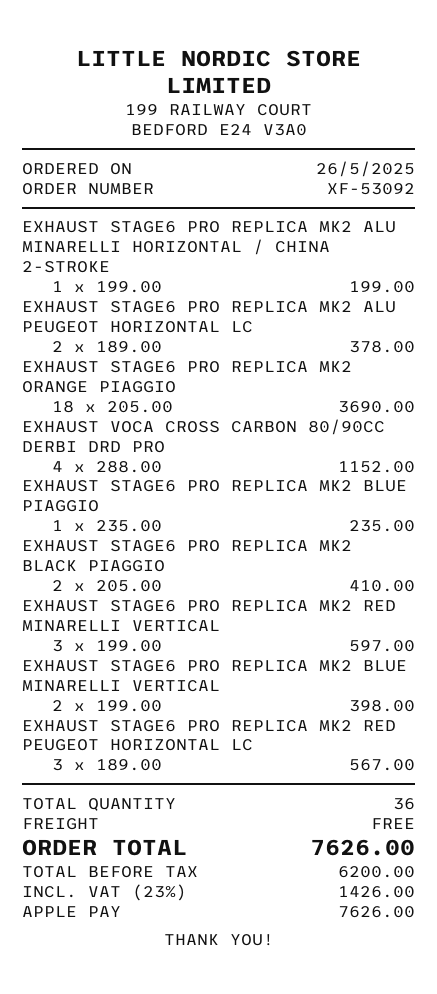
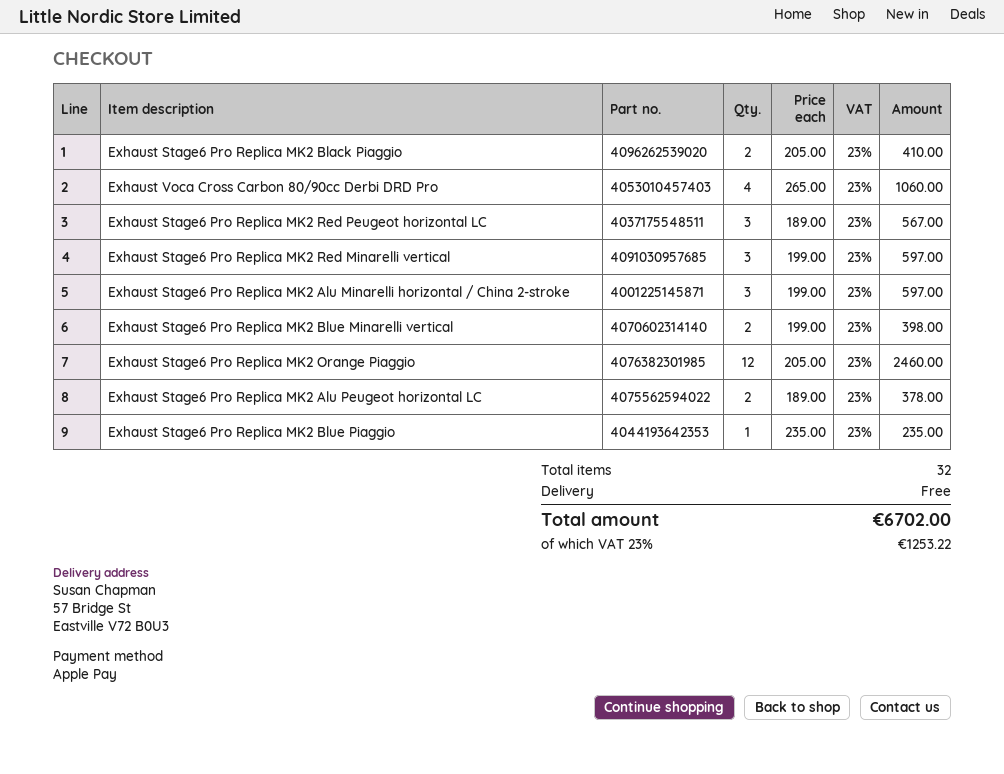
EXHAUST STAGE6 PRO REPLICA MK2 ALU MINARELLI HORIZONTAL / CHINA 2-STROKE: 1 x 199.00 = 199.00 -> 3 x 199.00 = 597.00
EXHAUST STAGE6 PRO REPLICA MK2 ORANGE PIAGGIO: 18 x 205.00 = 3690.00 -> 12 x 205.00 = 2460.00
EXHAUST VOCA CROSS CARBON 80/90CC DERBI DRD PRO: 4 x 288.00 = 1152.00 -> 4 x 265.00 = 1060.00
total quantity: 36 -> 32
tax: 23% = 1426.00 -> 23% = 1253.22
total: 7626.00 -> 6702.00

